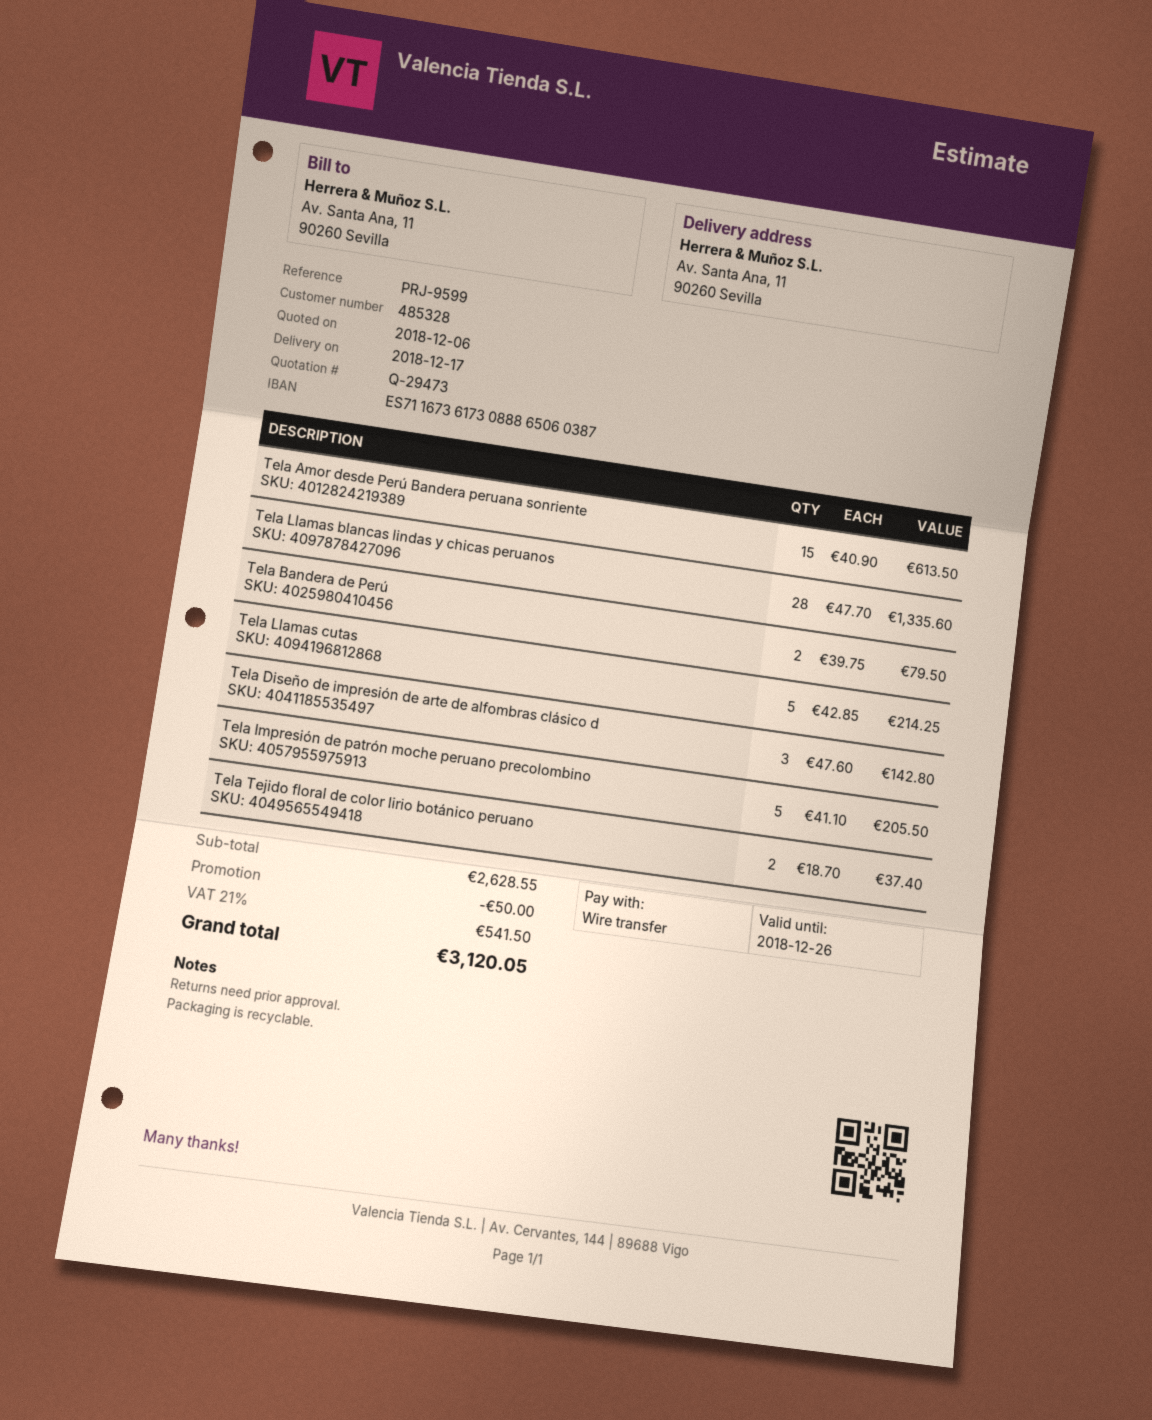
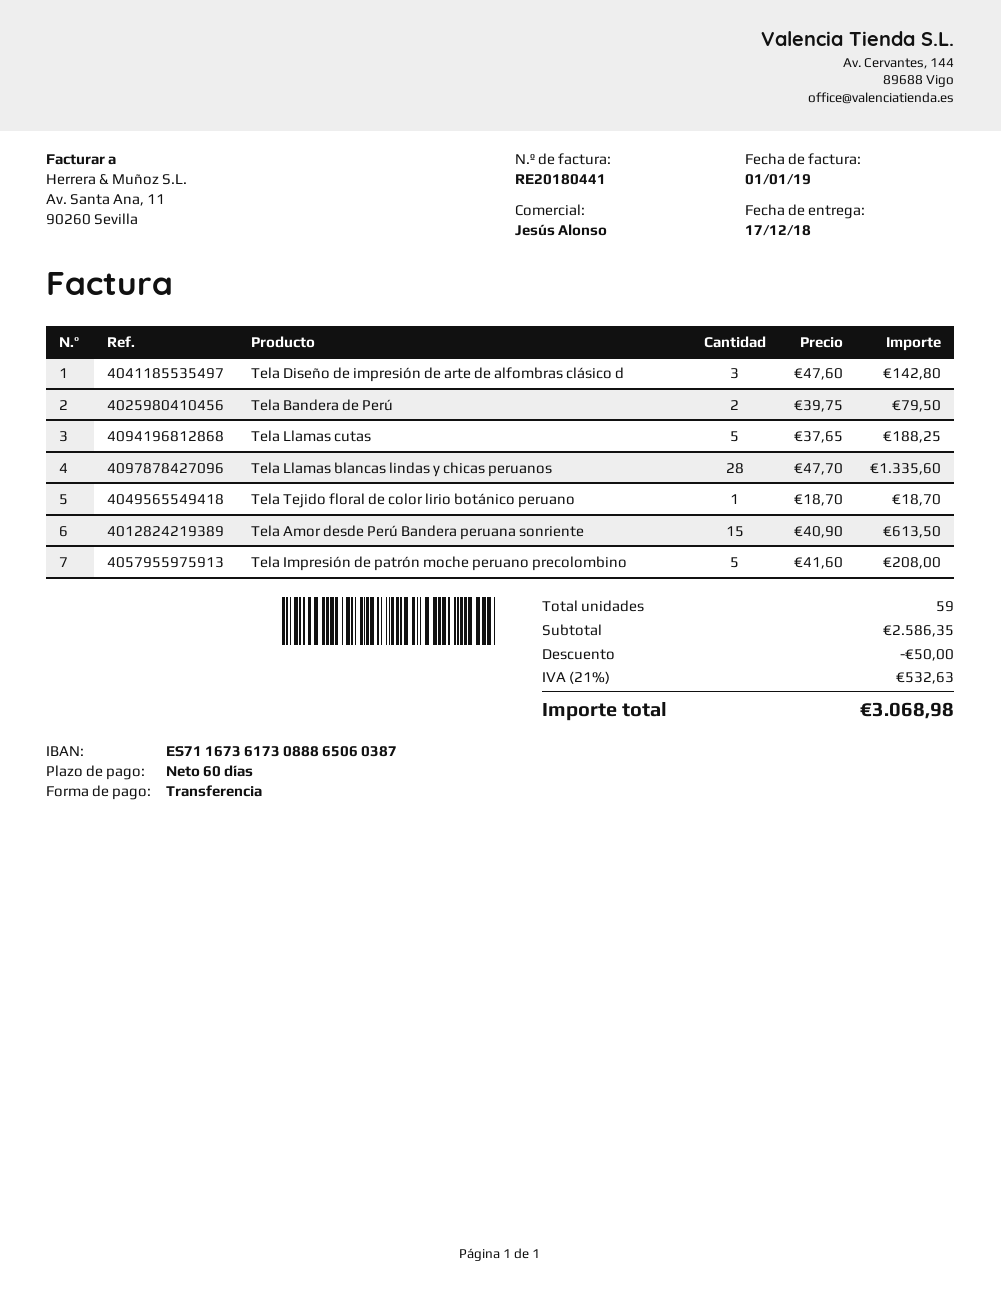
Tela Llamas cutas: 5 x 42.85 = 214.25 -> 5 x 37.65 = 188.25
Tela Impresión de patrón moche peruano precolombino: 5 x 41.10 = 205.50 -> 5 x 41.60 = 208.00
Tela Tejido floral de color lirio botánico peruano: 2 x 18.70 = 37.40 -> 1 x 18.70 = 18.70
subtotal: 2628.55 -> 2586.35
tax: 21% = 541.50 -> 21% = 532.63
total: 3120.05 -> 3068.98

